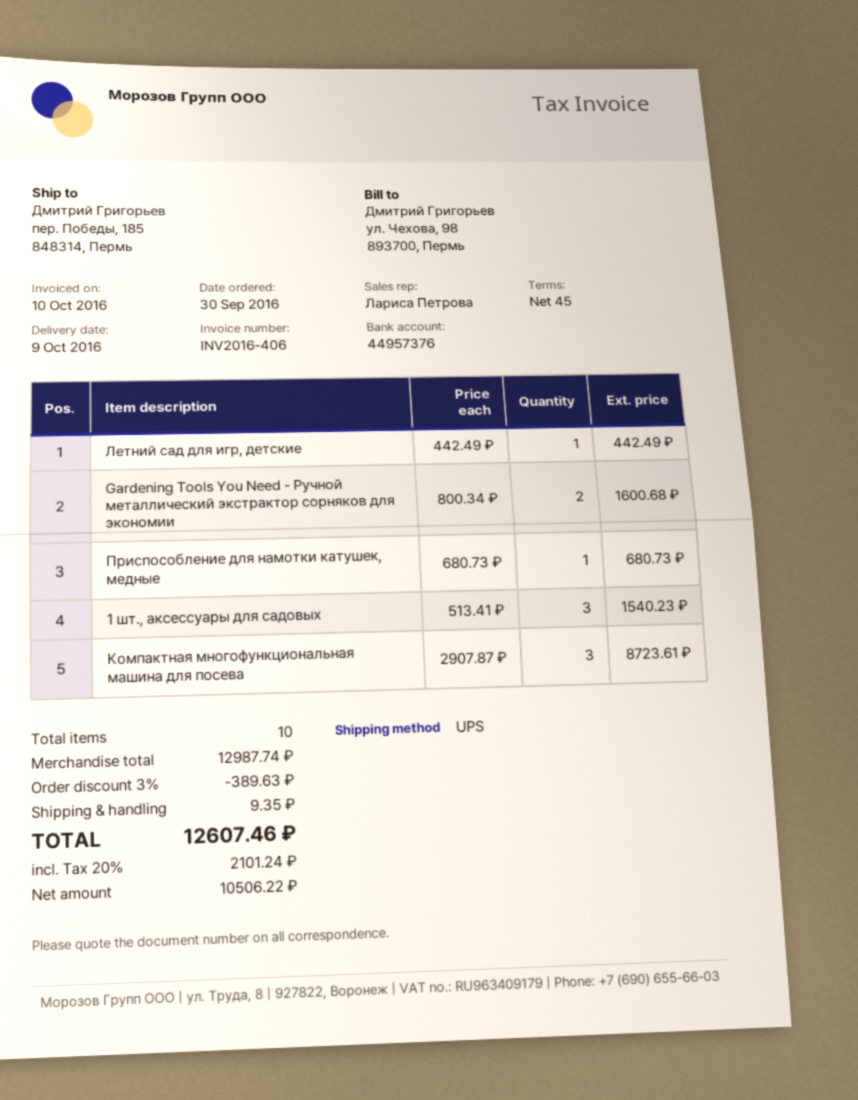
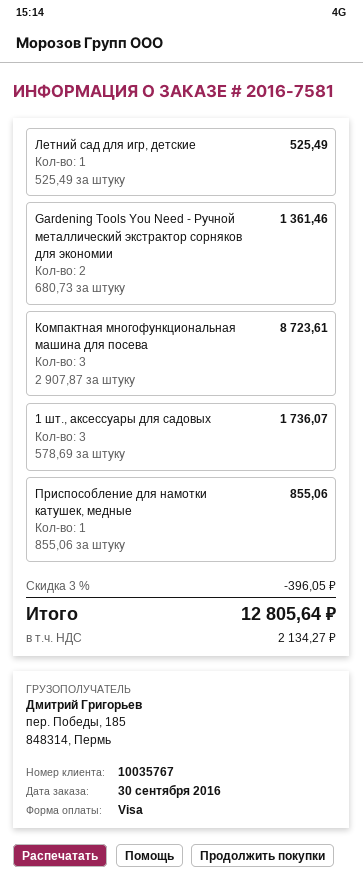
Летний сад для игр, детские: 1 x 442.49 = 442.49 -> 1 x 525.49 = 525.49
Gardening Tools You Need - Ручной металлический экстрактор сорняков для экономии: 2 x 800.34 = 1600.68 -> 2 x 680.73 = 1361.46
Приспособление для намотки катушек, медные: 1 x 680.73 = 680.73 -> 1 x 855.06 = 855.06
1 шт., аксессуары для садовых: 3 x 513.41 = 1540.23 -> 3 x 578.69 = 1736.07
discount: 3% = 389.63 -> 3% = 396.05
shipping: 9.35 -> none
tax: 2101.24 -> 2134.27
total: 12607.46 -> 12805.64

